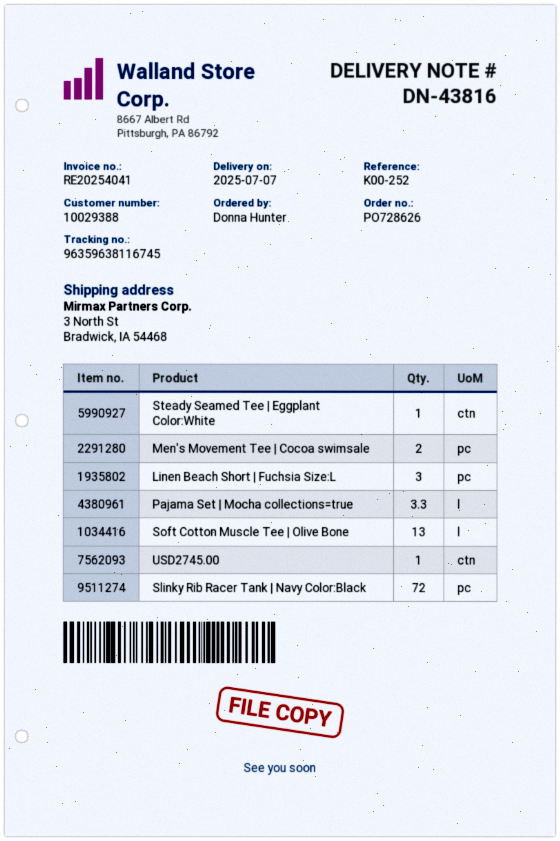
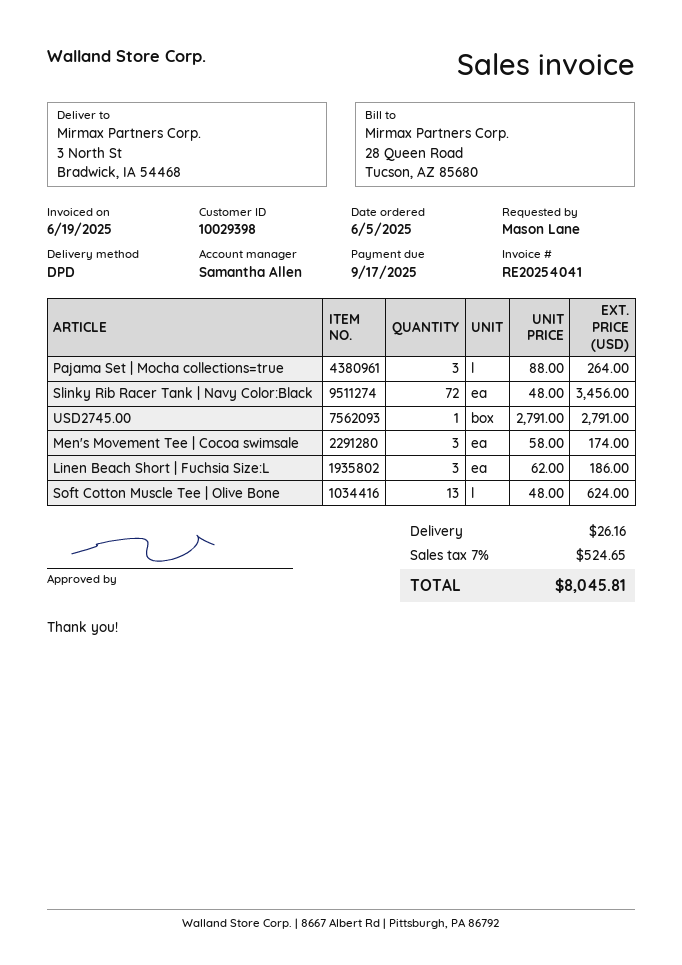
customer number: 10029388 -> 10029398
ordered by: Donna Hunter -> Mason Lane
Steady Seamed Tee | Eggplant Color:White: 1 -> none
Men's Movement Tee | Cocoa swimsale: 2 -> 3
Pajama Set | Mocha collections=true: 3.3 -> 3

